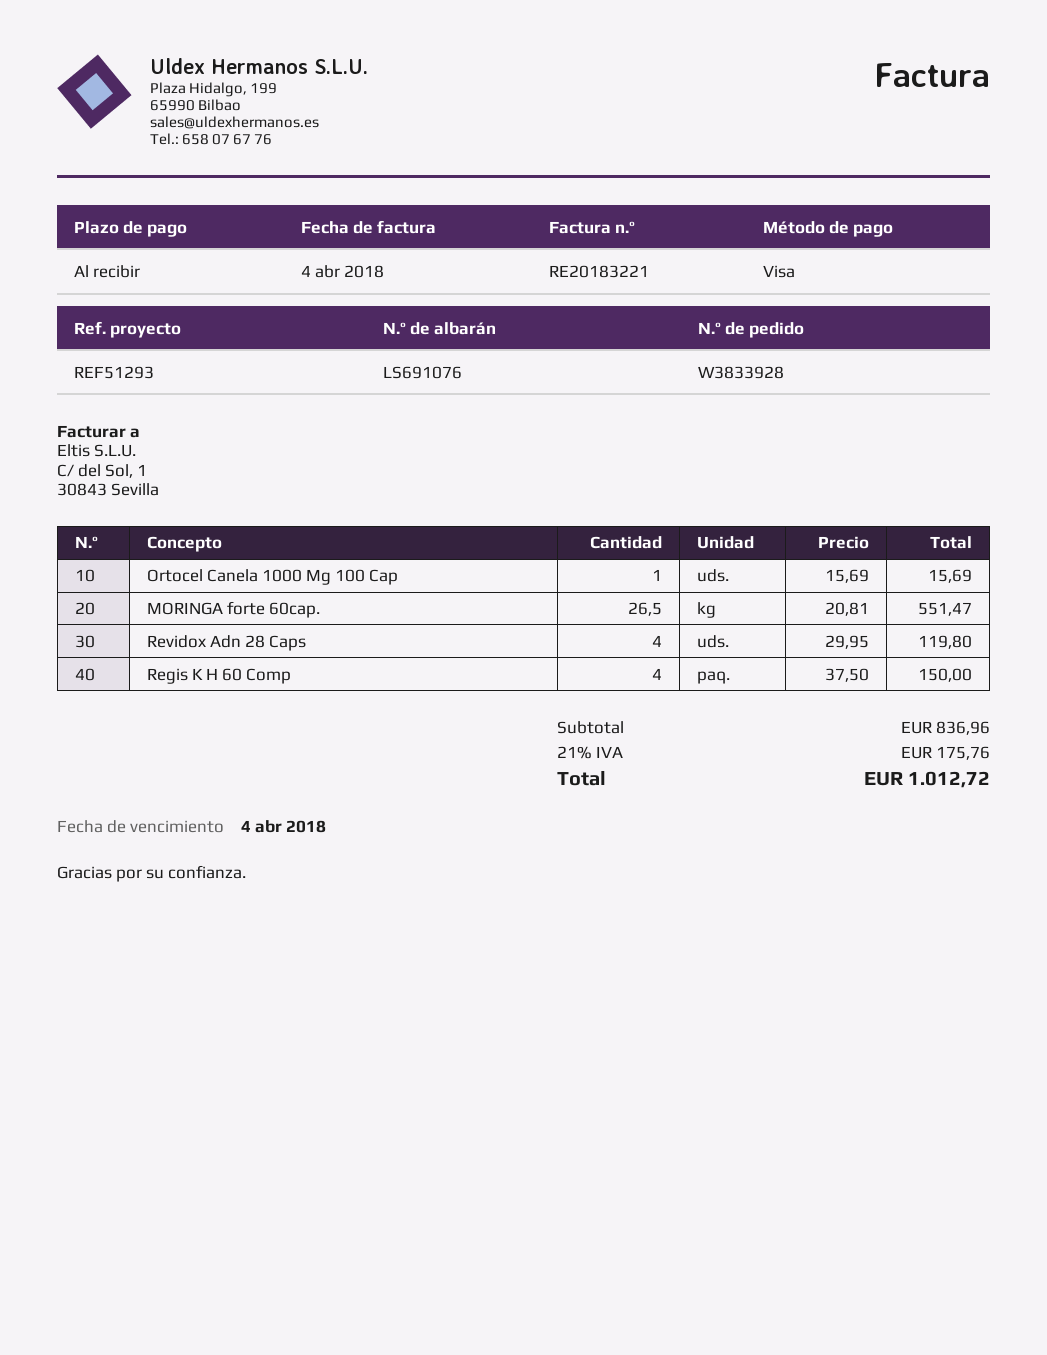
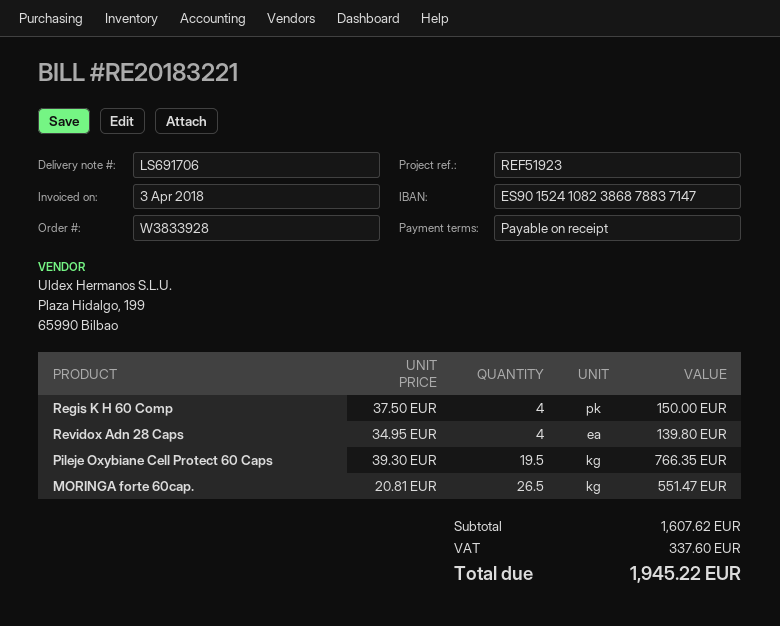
delivery note number: LS691076 -> LS691706
invoice date: 2018-04-04 -> 2018-04-03
reference: REF51293 -> REF51923
Ortocel Canela 1000 Mg 100 Cap: 1 x 15.69 = 15.69 -> none
Revidox Adn 28 Caps: 4 x 29.95 = 119.80 -> 4 x 34.95 = 139.80
Pileje Oxybiane Cell Protect 60 Caps: none -> 19.5 x 39.30 = 766.35
subtotal: 836.96 -> 1607.62
tax: 175.76 -> 337.60
total: 1012.72 -> 1945.22

